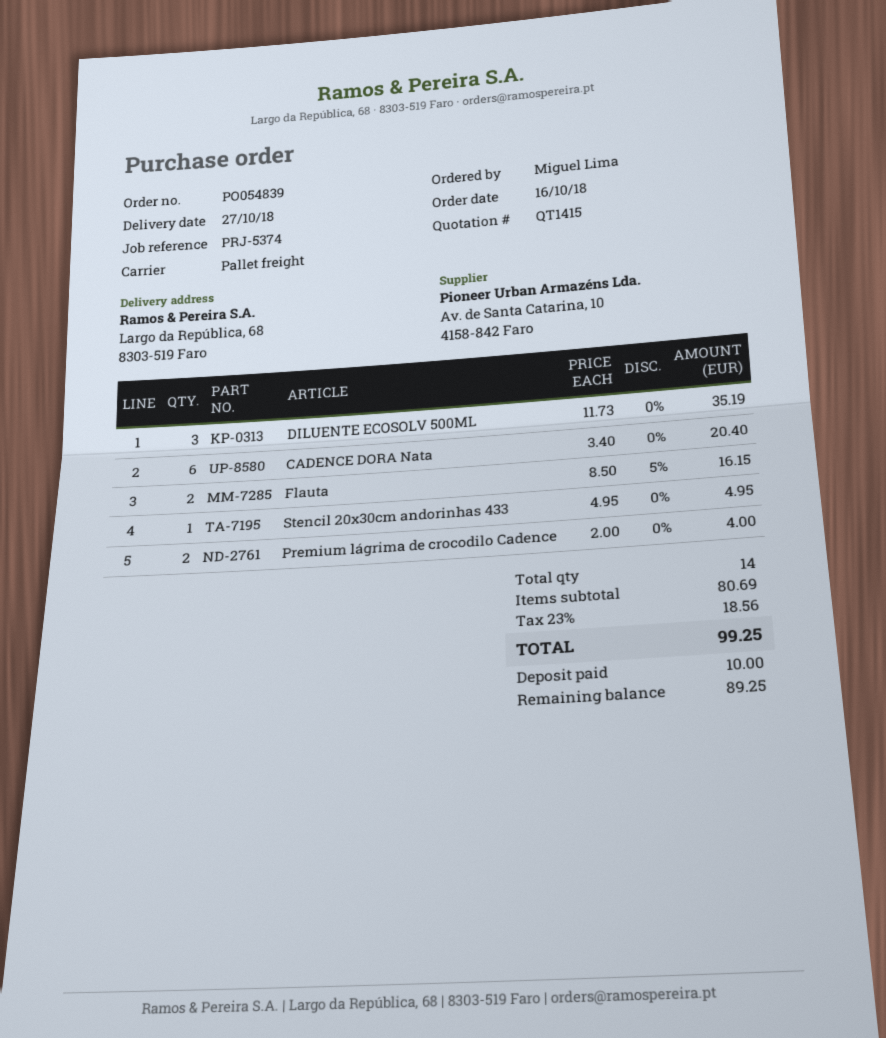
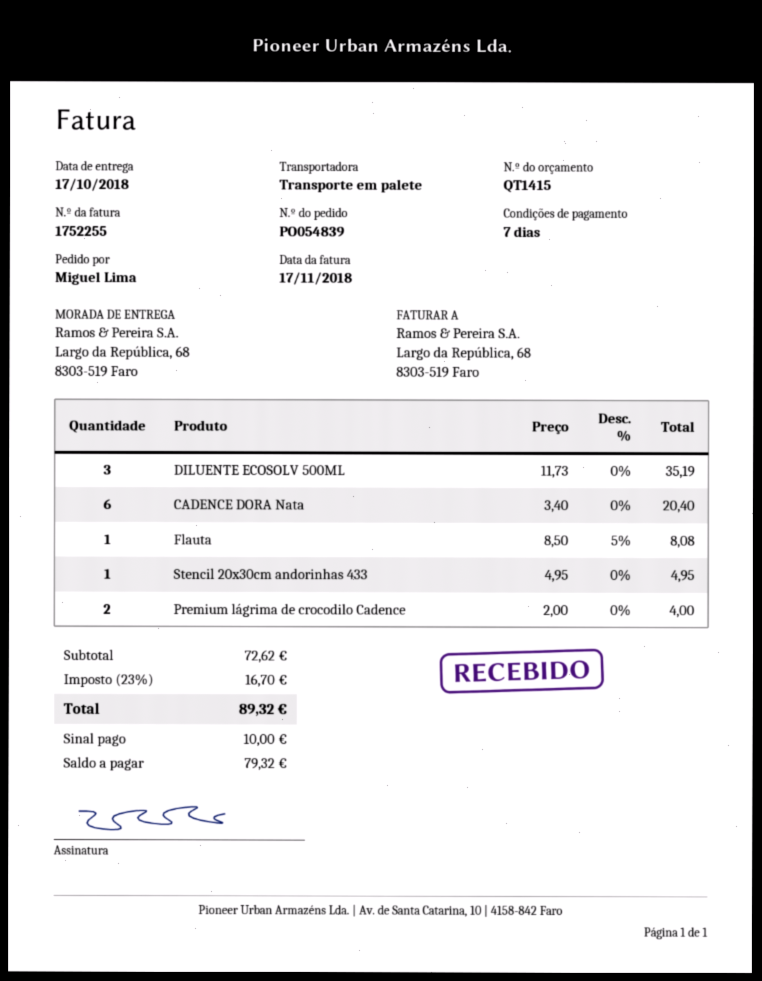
delivery date: 2018-10-27 -> 2018-10-17
Flauta: 2 x 8.50 - 5% = 16.15 -> 1 x 8.50 - 5% = 8.08
subtotal: 80.69 -> 72.62
tax: 23% = 18.56 -> 23% = 16.70
total: 99.25 -> 89.32
balance: 89.25 -> 79.32

